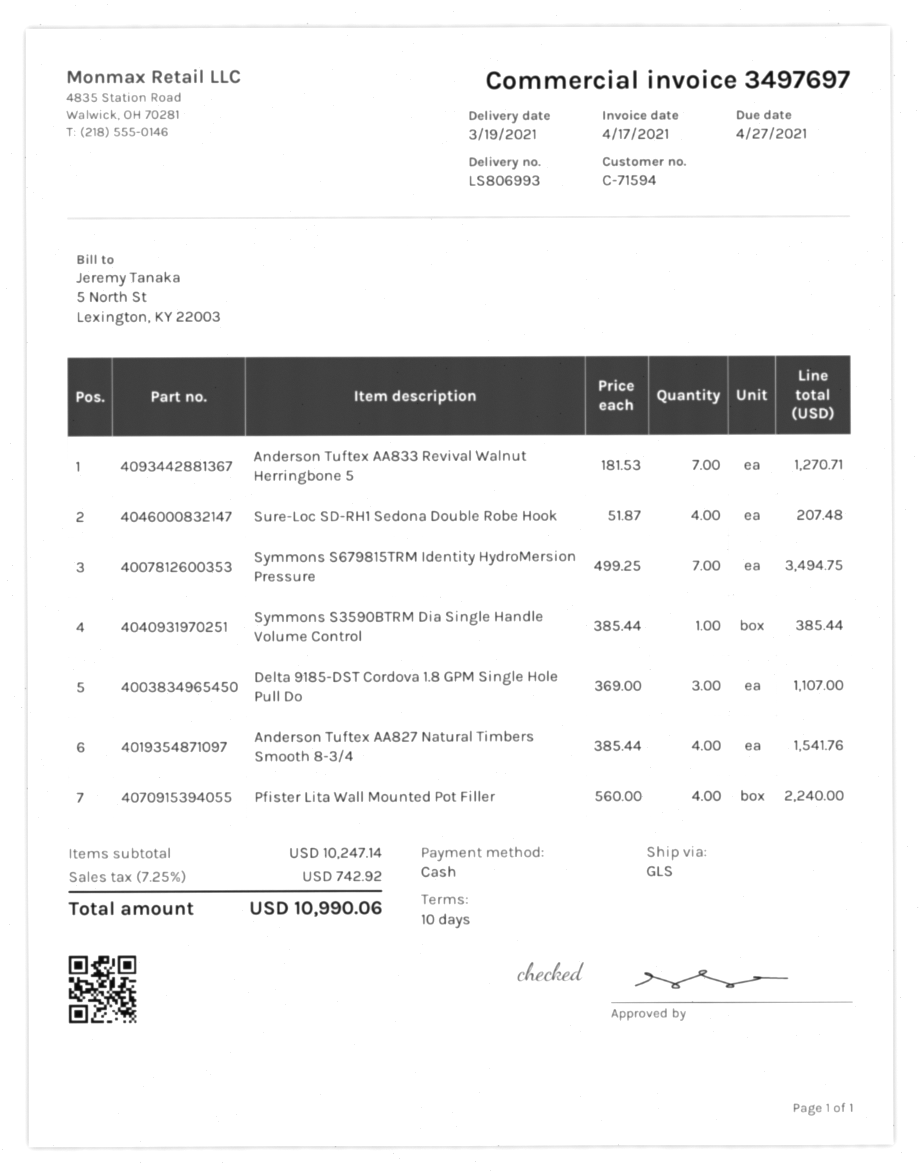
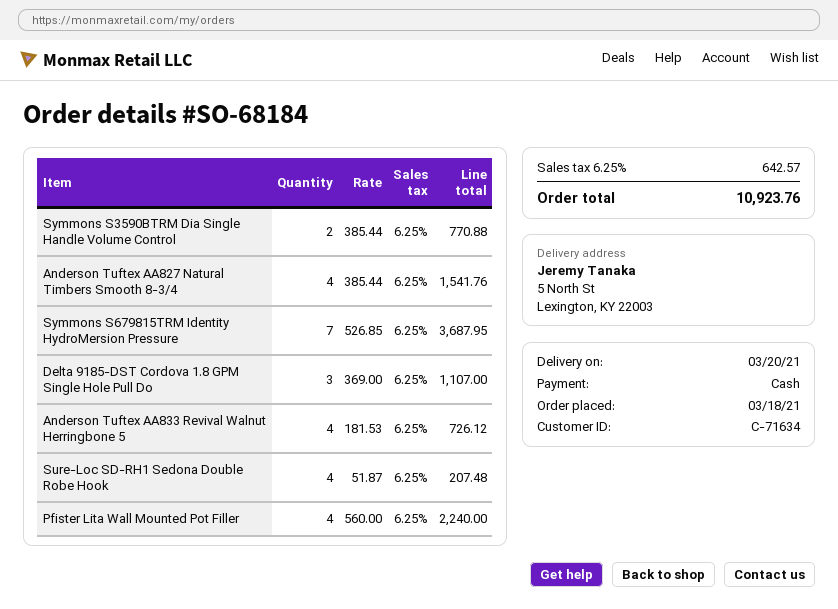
delivery date: 2021-03-19 -> 2021-03-20
customer number: C-71594 -> C-71634
Anderson Tuftex AA833 Revival Walnut Herringbone 5: 7 x 181.53 = 1270.71 -> 4 x 181.53 = 726.12
Symmons S679815TRM Identity HydroMersion Pressure: 7 x 499.25 = 3494.75 -> 7 x 526.85 = 3687.95
Symmons S3590BTRM Dia Single Handle Volume Control: 1 x 385.44 = 385.44 -> 2 x 385.44 = 770.88
tax: 7.25% = 742.92 -> 6.25% = 642.57
total: 10990.06 -> 10923.76

